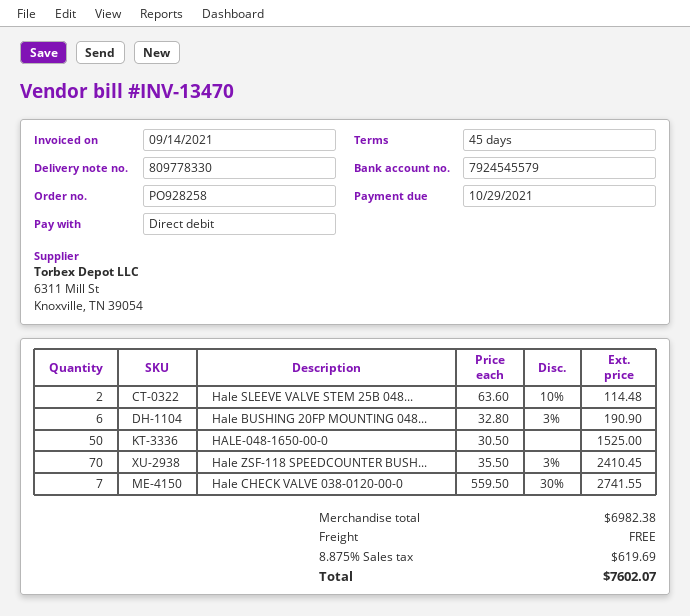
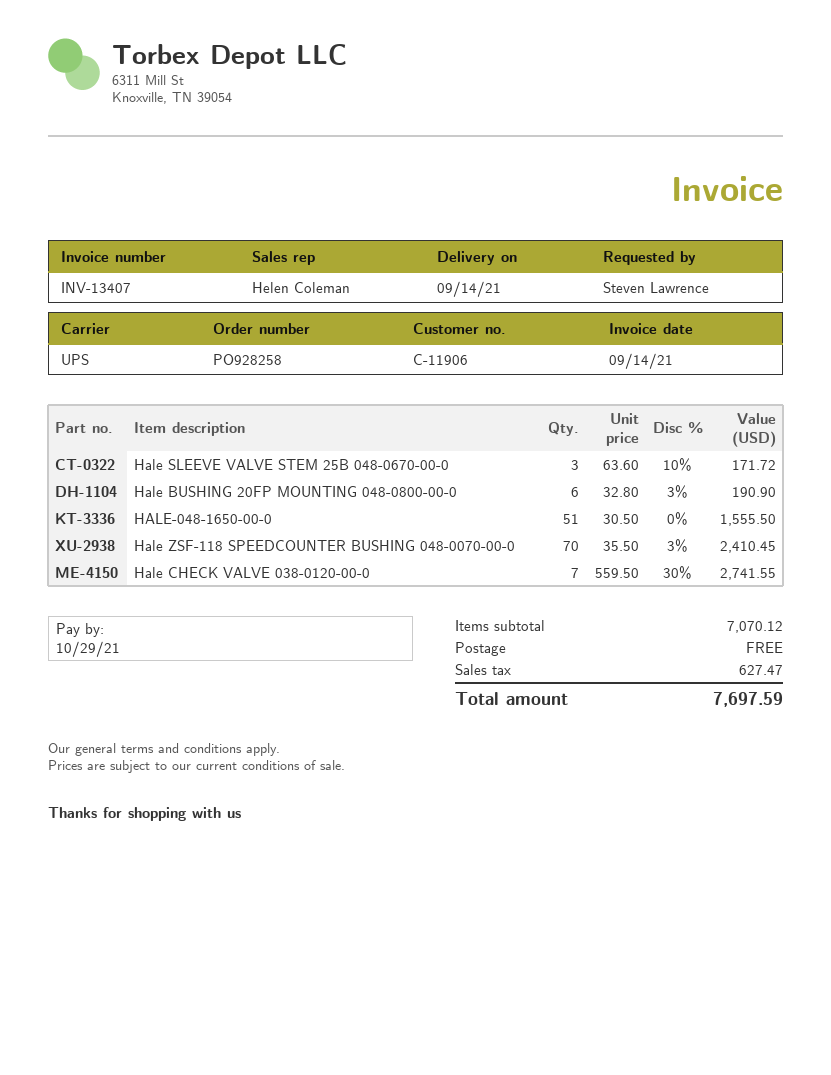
invoice number: INV-13470 -> INV-13407
Hale SLEEVE VALVE STEM 25B 048...: 2 x 63.60 - 10% = 114.48 -> 3 x 63.60 - 10% = 171.72
HALE-048-1650-00-0: 50 x 30.50 = 1525.00 -> 51 x 30.50 = 1555.50
subtotal: 6982.38 -> 7070.12
tax: 619.69 -> 627.47
total: 7602.07 -> 7697.59

